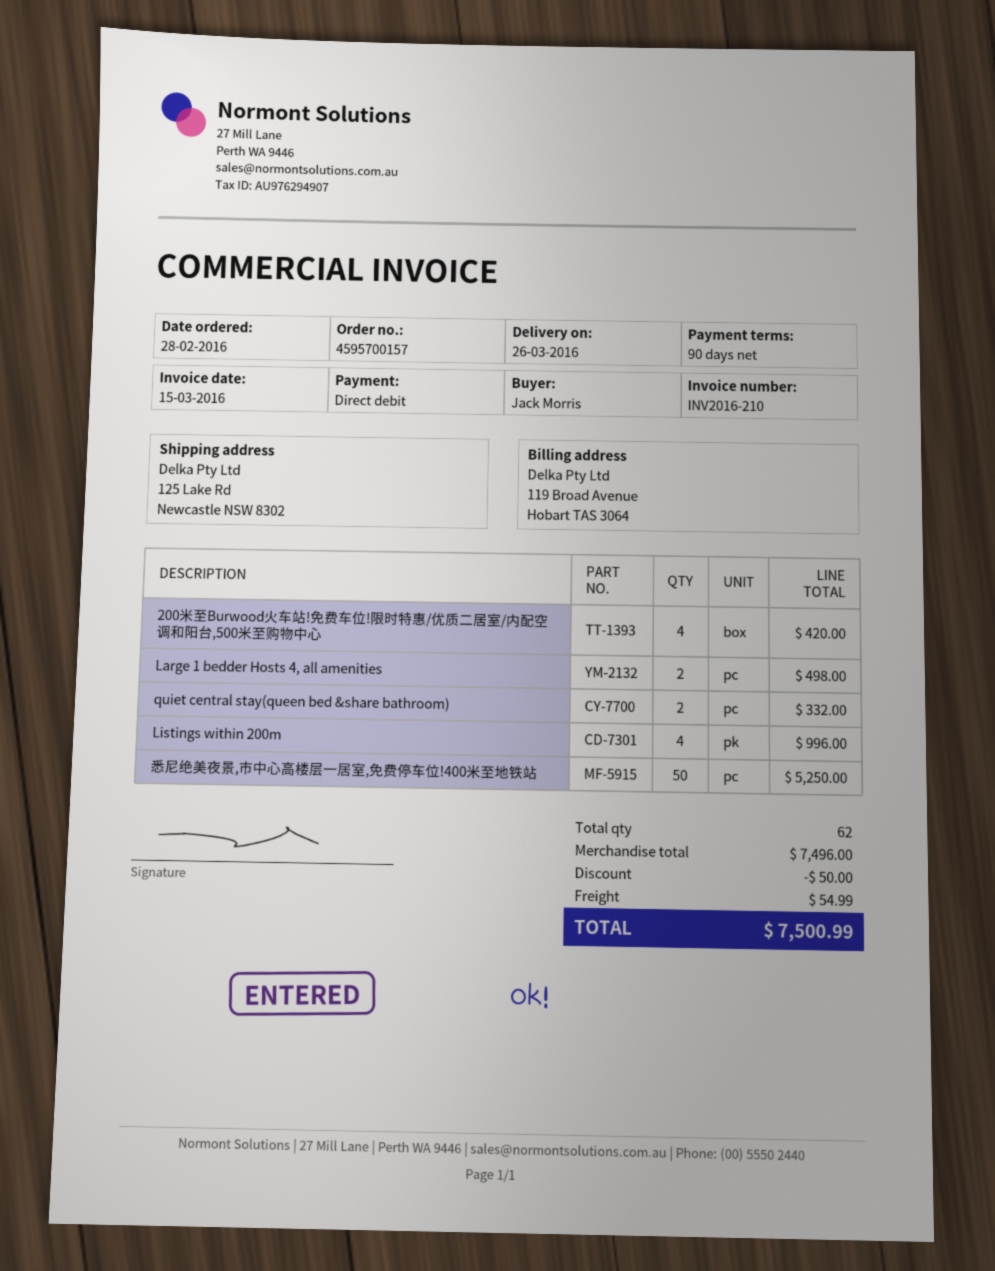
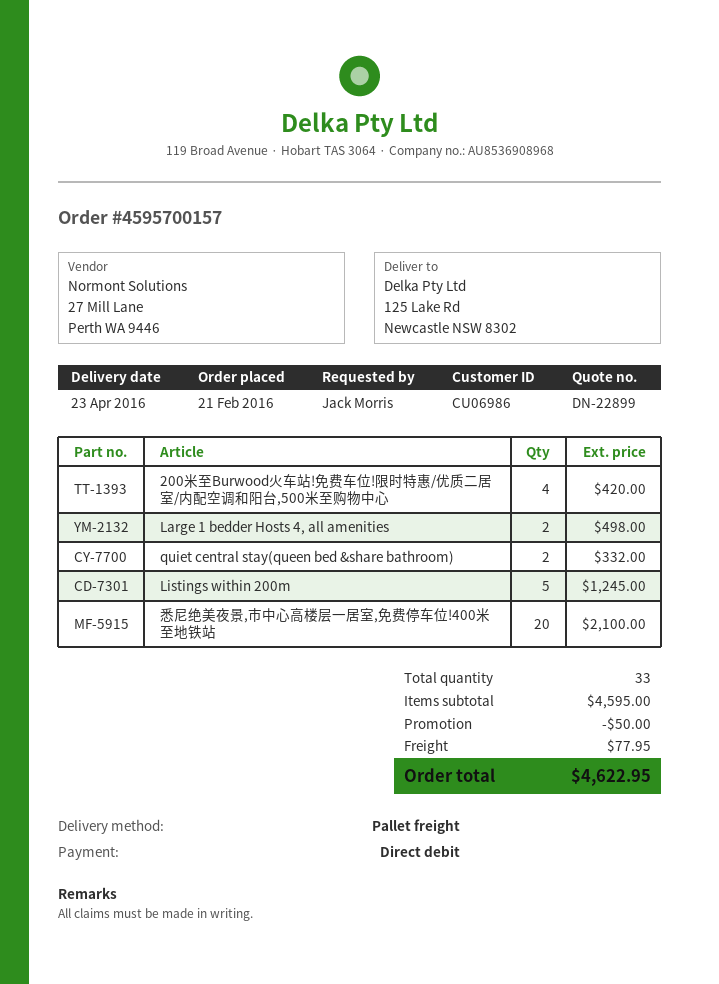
order date: 2016-02-28 -> 2016-02-21
delivery date: 2016-03-26 -> 2016-04-23
Listings within 200m: 4 for 996.00 -> 5 for 1245.00
悉尼绝美夜景,市中心高楼层一居室,免费停车位!400米至地铁站: 50 for 5250.00 -> 20 for 2100.00
total quantity: 62 -> 33
subtotal: 7496.00 -> 4595.00
shipping: 54.99 -> 77.95
total: 7500.99 -> 4622.95

